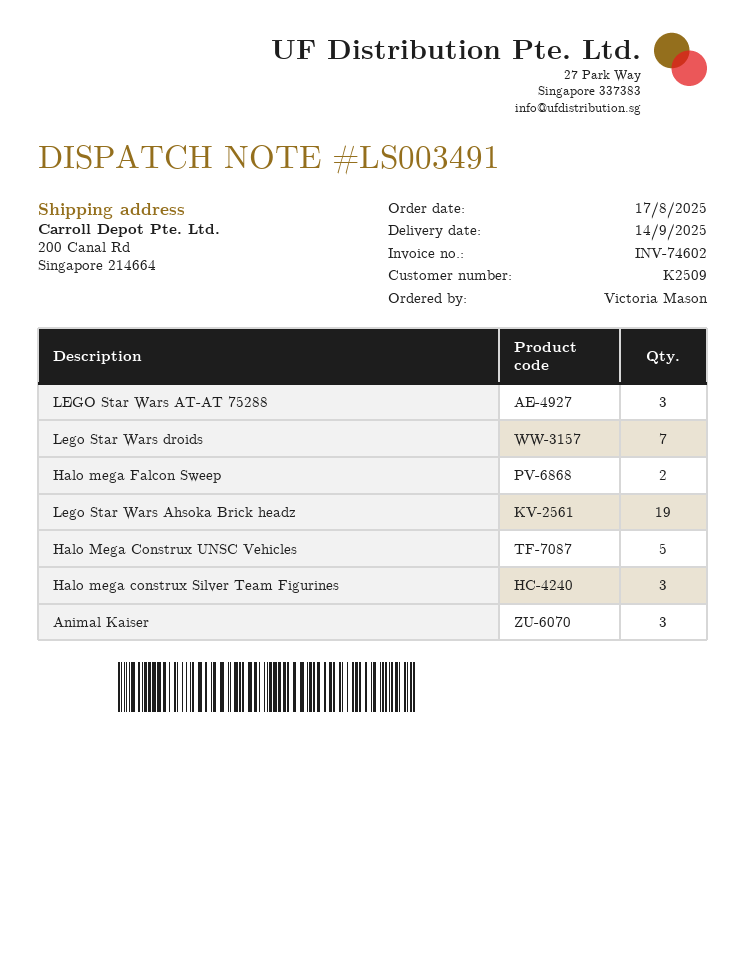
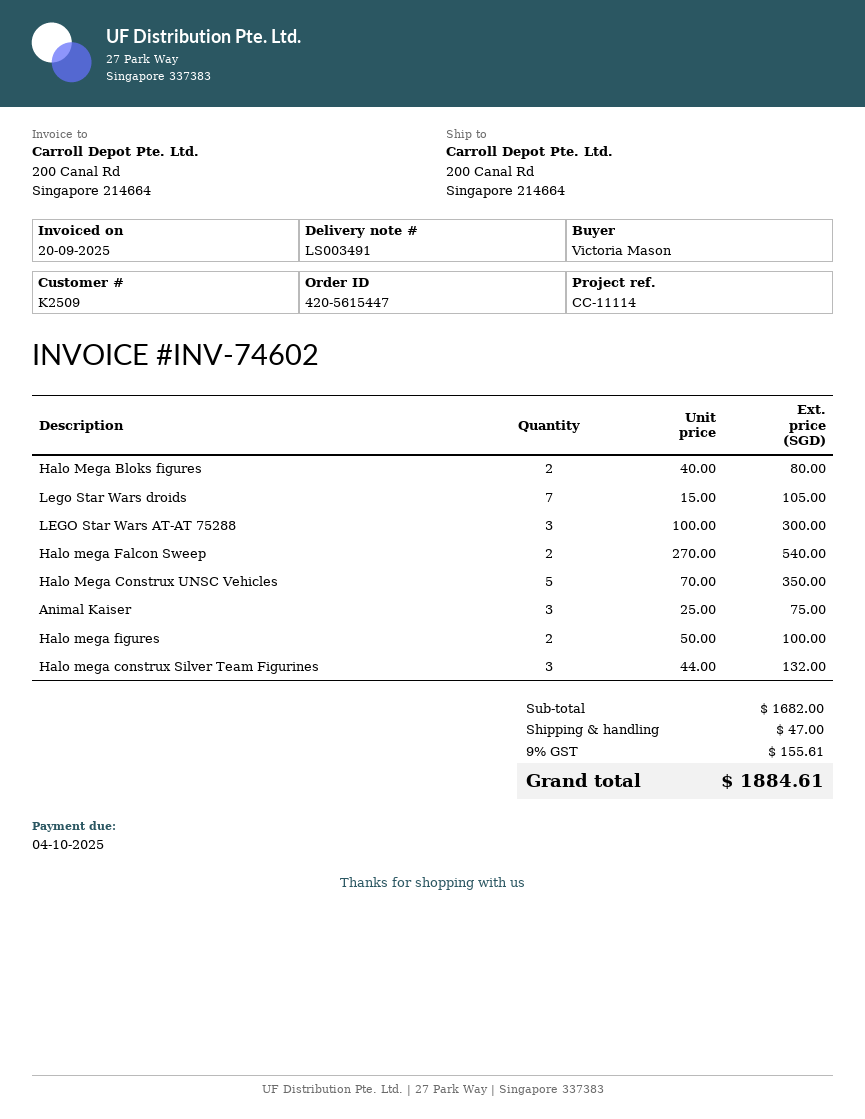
Lego Star Wars Ahsoka Brick headz: 19 -> none
Halo Mega Bloks figures: none -> 2
Halo mega figures: none -> 2

